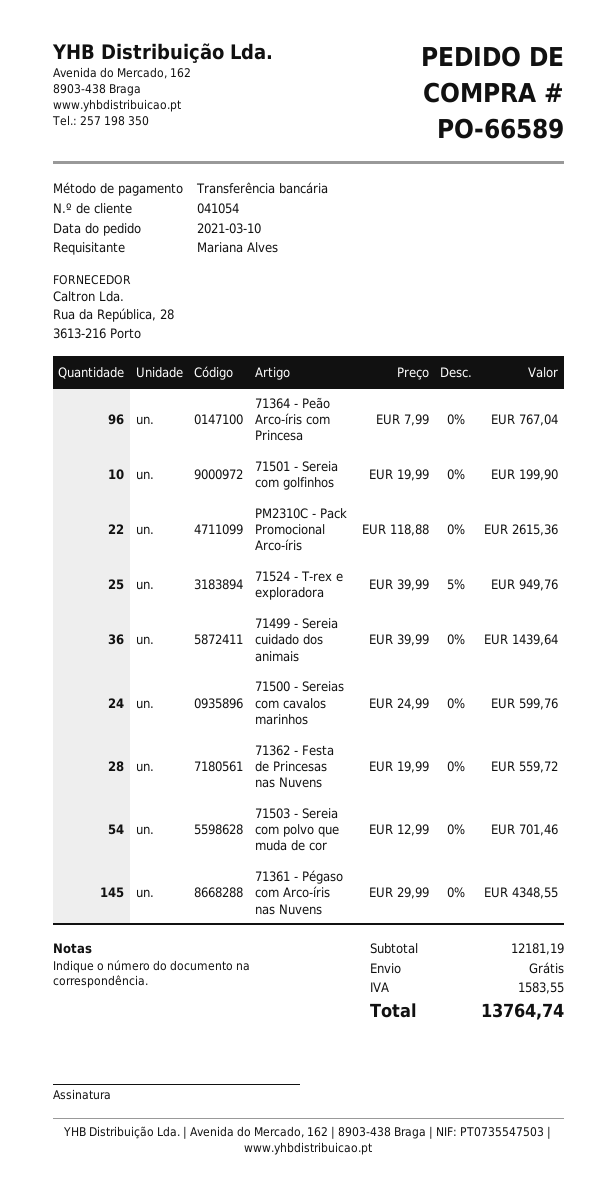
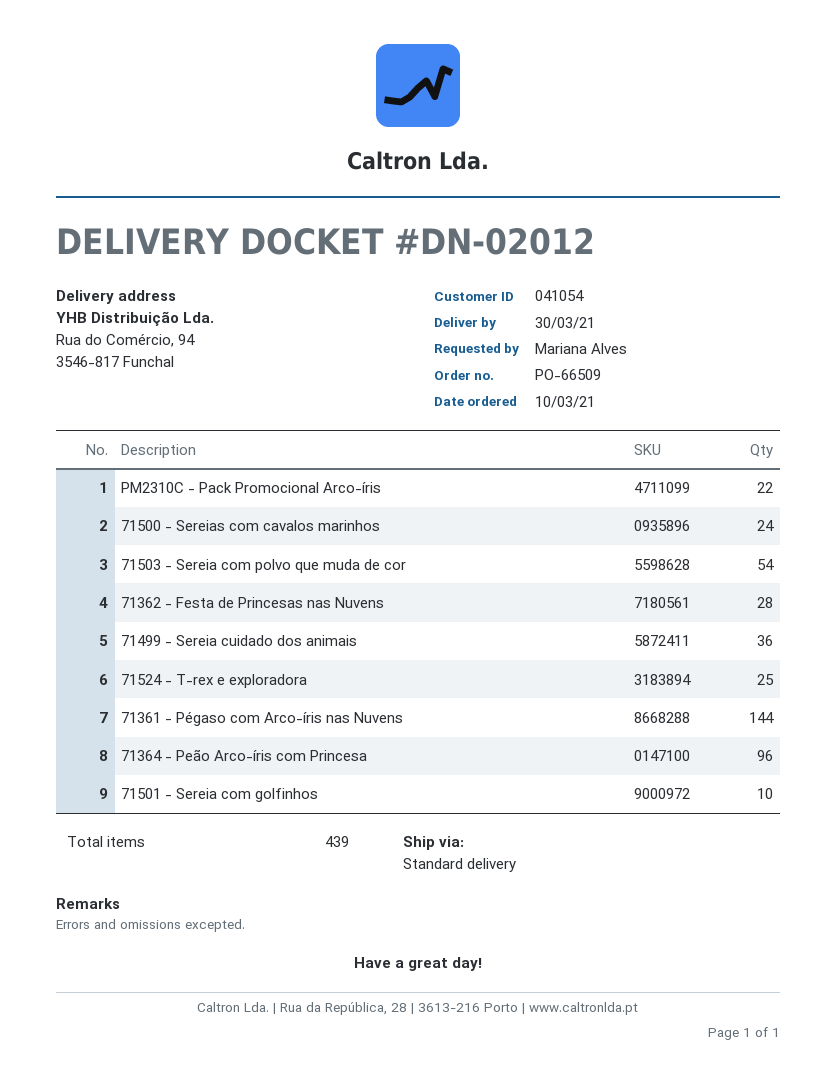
order number: PO-66589 -> PO-66509
71361 - Pégaso com Arco-íris nas Nuvens: 145 -> 144

